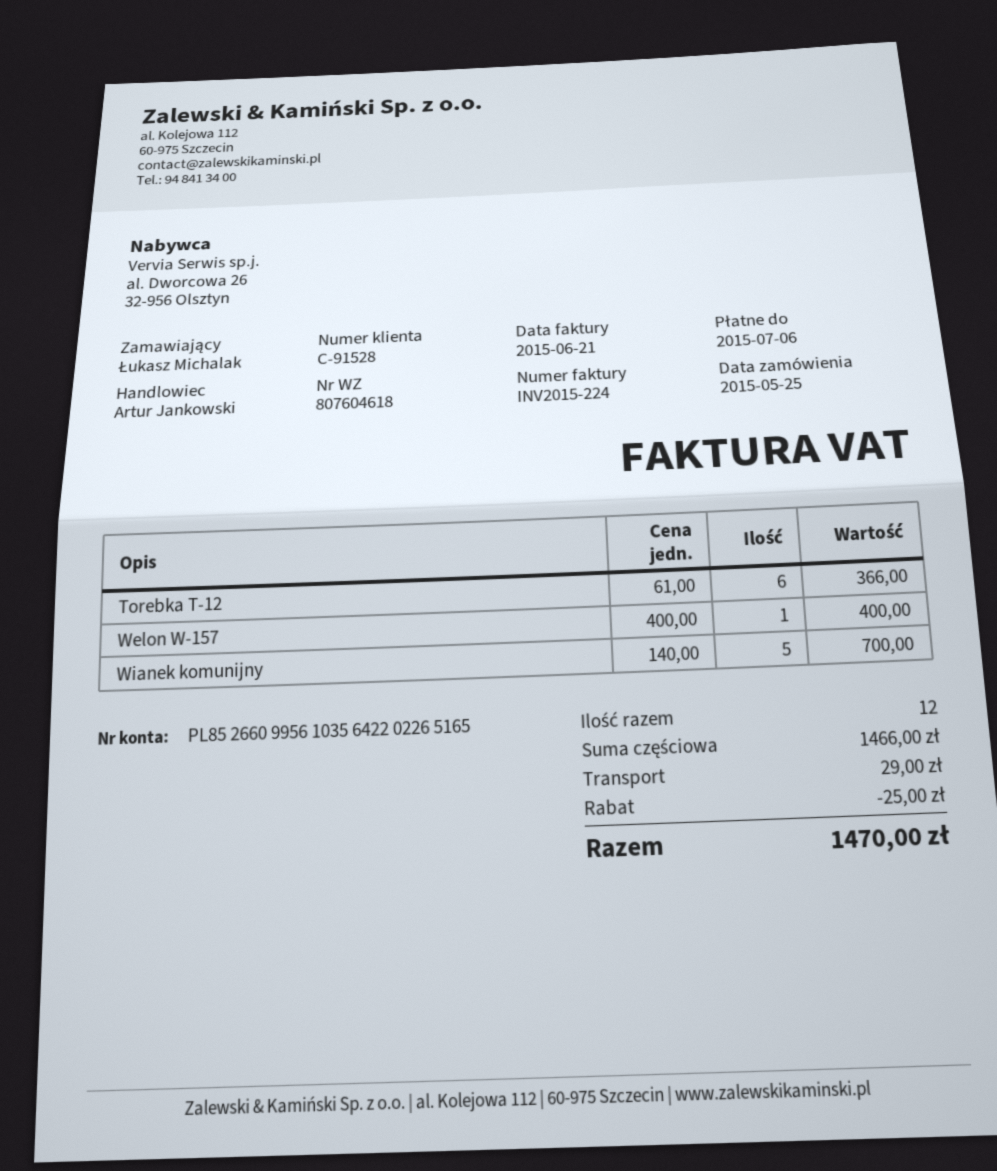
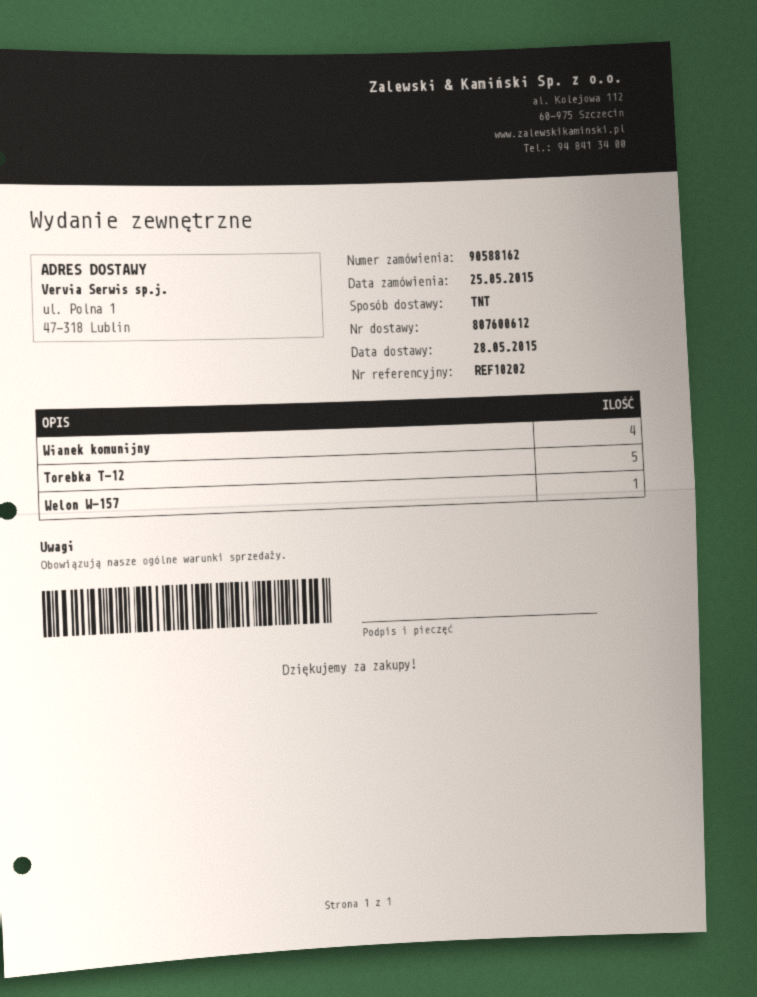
delivery note number: 807604618 -> 807600612
Torebka T-12: 6 -> 5
Wianek komunijny: 5 -> 4

